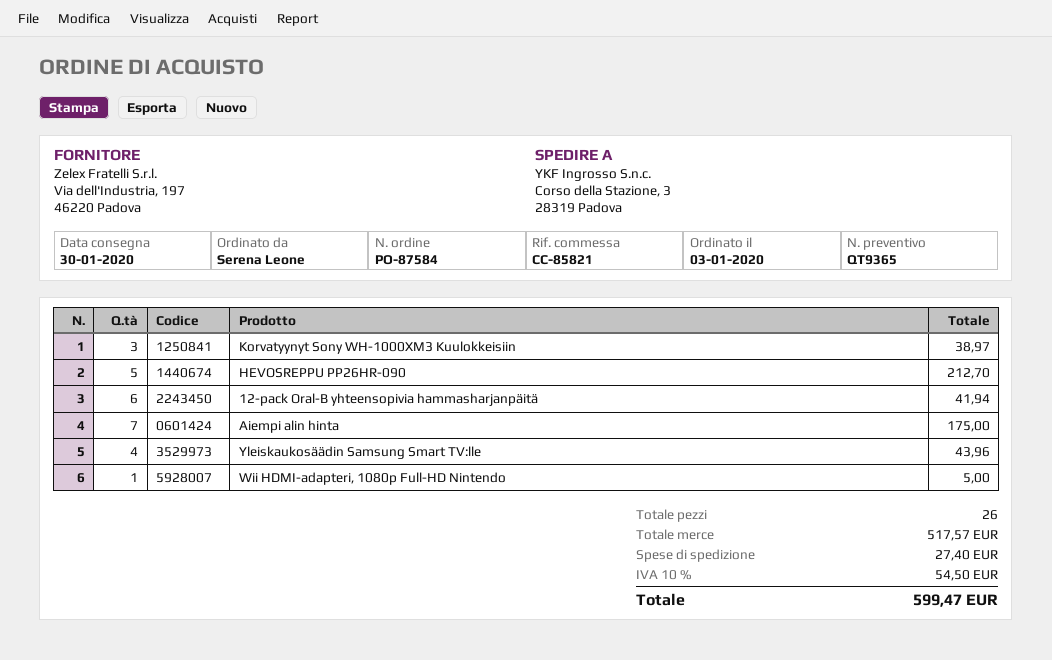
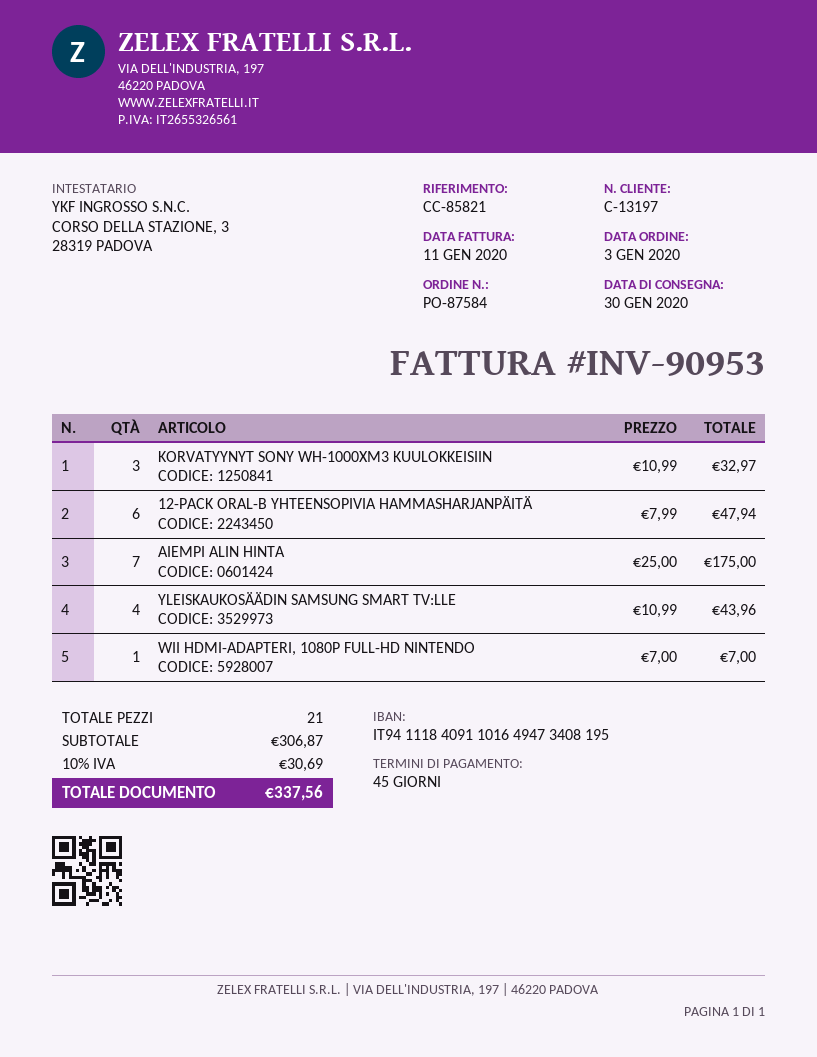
Korvatyynyt Sony WH-1000XM3 Kuulokkeisiin: 3 for 38.97 -> 3 for 32.97
HEVOSREPPU PP26HR-090: 5 for 212.70 -> none
12-pack Oral-B yhteensopivia hammasharjanpäitä: 6 for 41.94 -> 6 for 47.94
Wii HDMI-adapteri, 1080p Full-HD Nintendo: 1 for 5.00 -> 1 for 7.00
total quantity: 26 -> 21
subtotal: 517.57 -> 306.87
shipping: 27.40 -> none
tax: 10% = 54.50 -> 10% = 30.69
total: 599.47 -> 337.56

